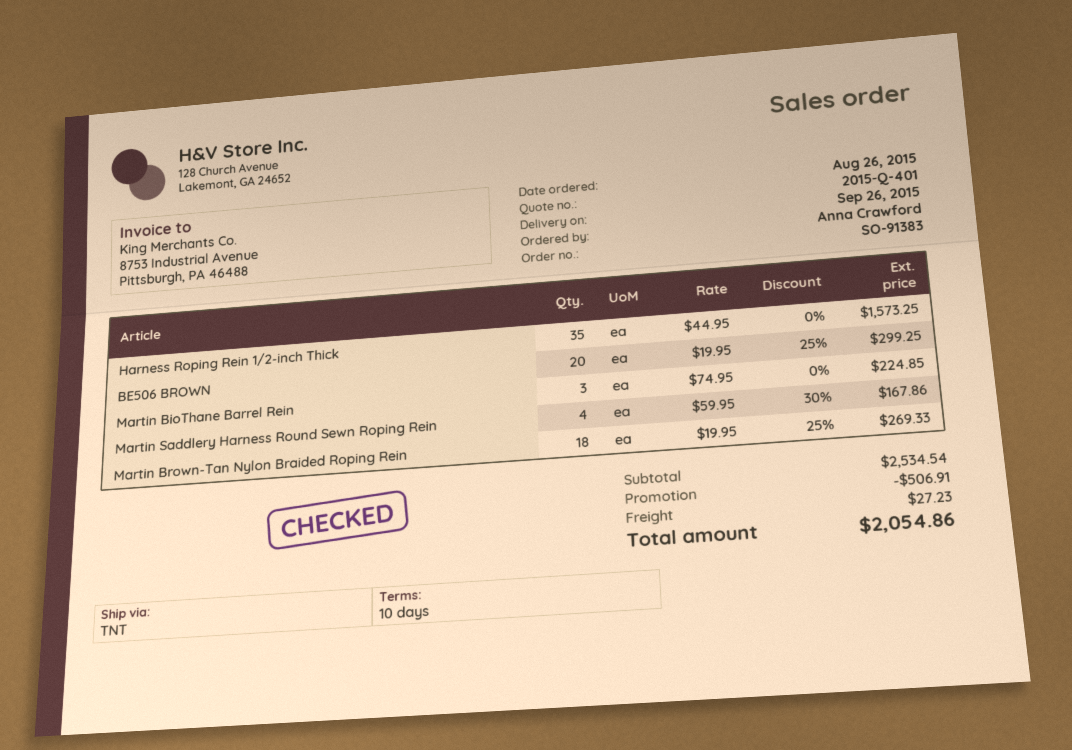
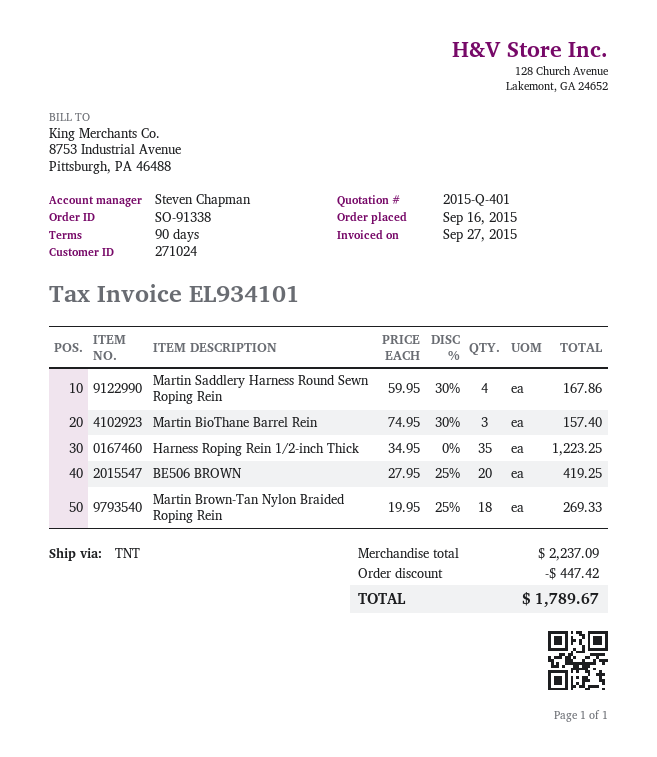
order number: SO-91383 -> SO-91338
order date: 2015-08-26 -> 2015-09-16
payment terms: 10 days -> 90 days
Harness Roping Rein 1/2-inch Thick: 35 x 44.95 = 1573.25 -> 35 x 34.95 = 1223.25
BE506 BROWN: 20 x 19.95 - 25% = 299.25 -> 20 x 27.95 - 25% = 419.25
Martin BioThane Barrel Rein: 3 x 74.95 = 224.85 -> 3 x 74.95 - 30% = 157.40
subtotal: 2534.54 -> 2237.09
discount: 506.91 -> 447.42
shipping: 27.23 -> none
total: 2054.86 -> 1789.67

